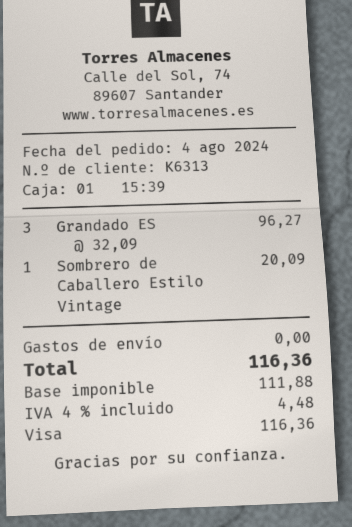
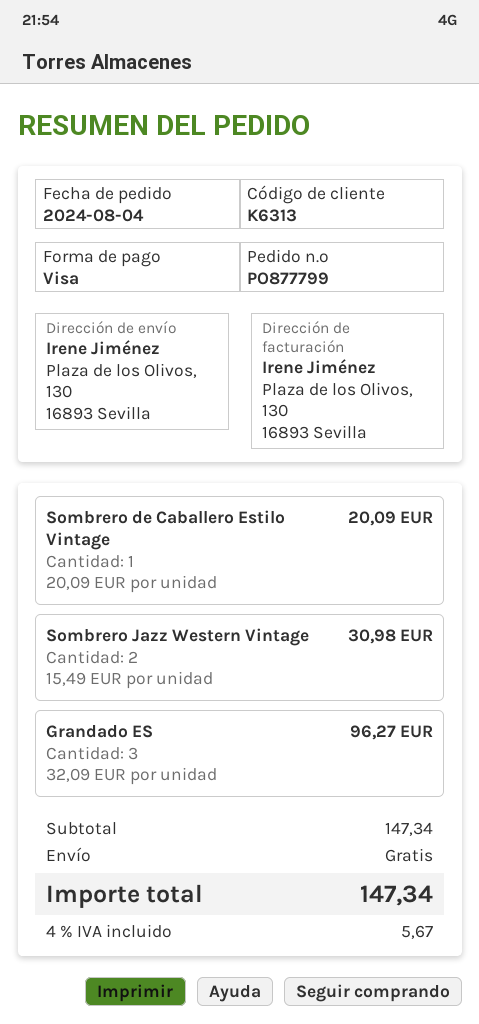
Sombrero Jazz Western Vintage: none -> 2 x 15.49 = 30.98
tax: 4% = 4.48 -> 4% = 5.67
total: 116.36 -> 147.34

